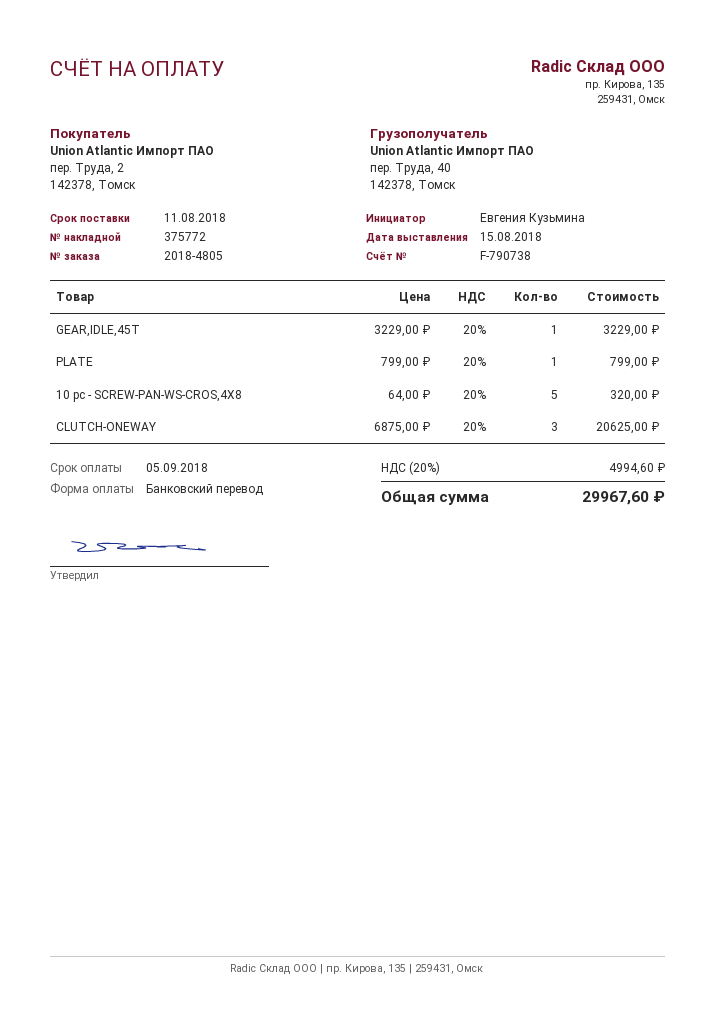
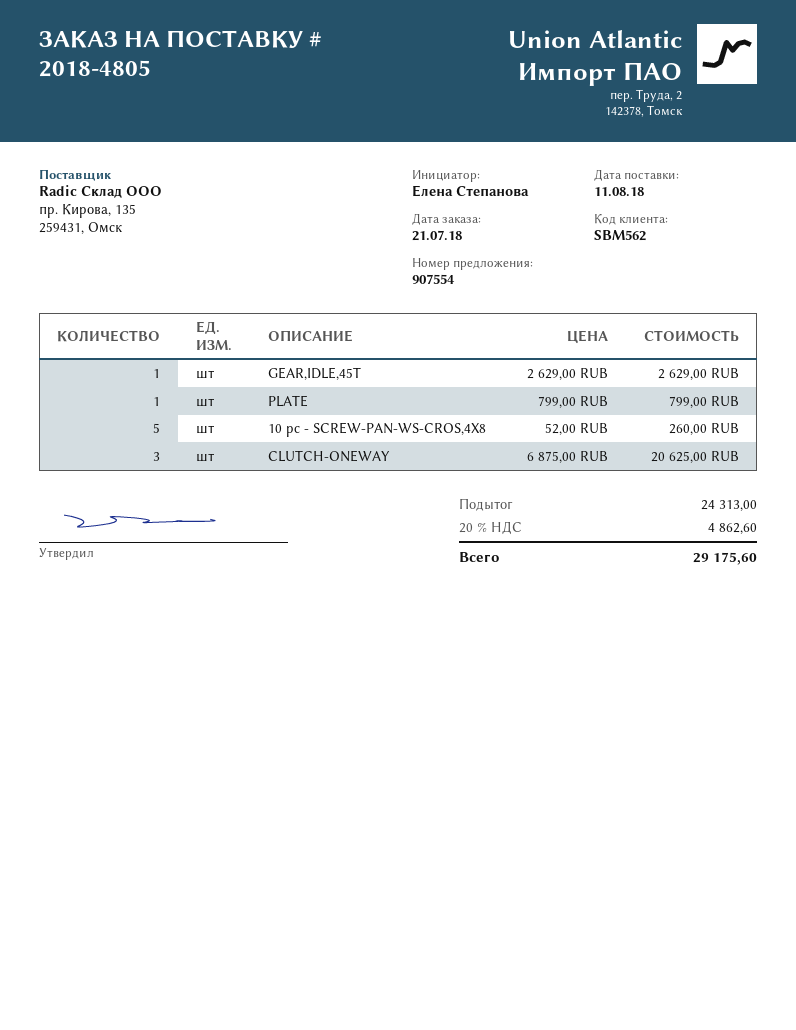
ordered by: Евгения Кузьмина -> Елена Степанова
GEAR,IDLE,45T: 1 x 3229.00 = 3229.00 -> 1 x 2629.00 = 2629.00
10 pc - SCREW-PAN-WS-CROS,4X8: 5 x 64.00 = 320.00 -> 5 x 52.00 = 260.00
tax: 20% = 4994.60 -> 20% = 4862.60
total: 29967.60 -> 29175.60

